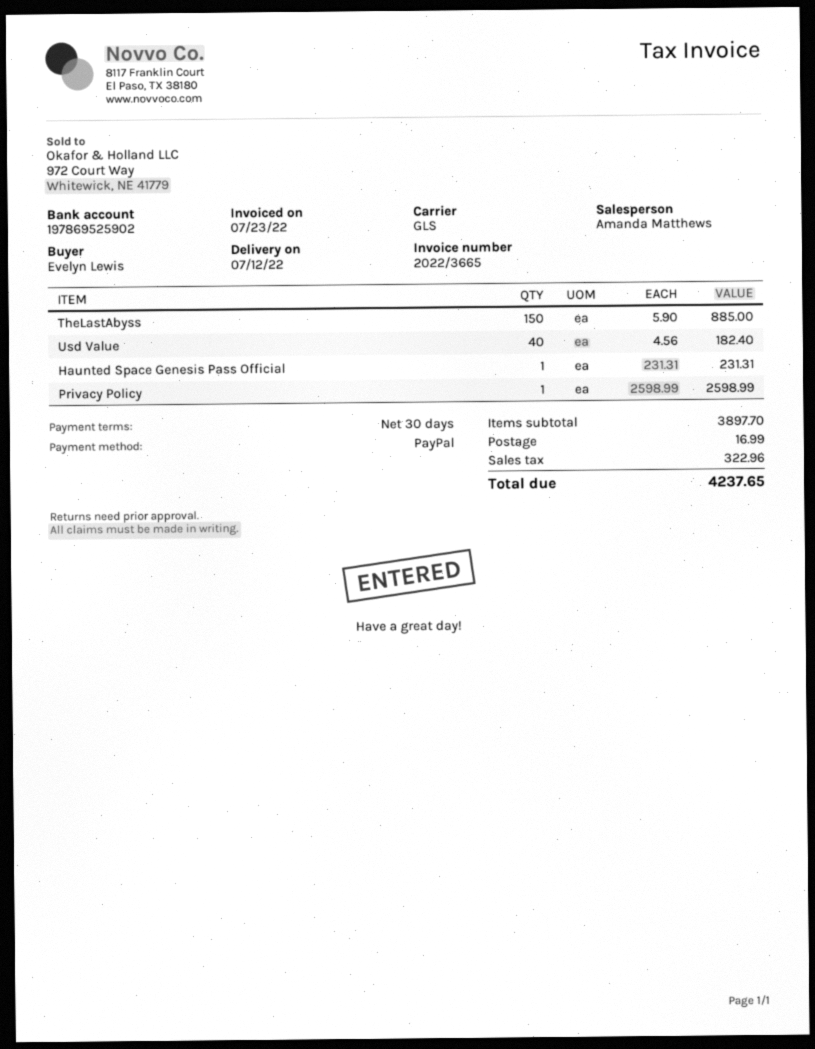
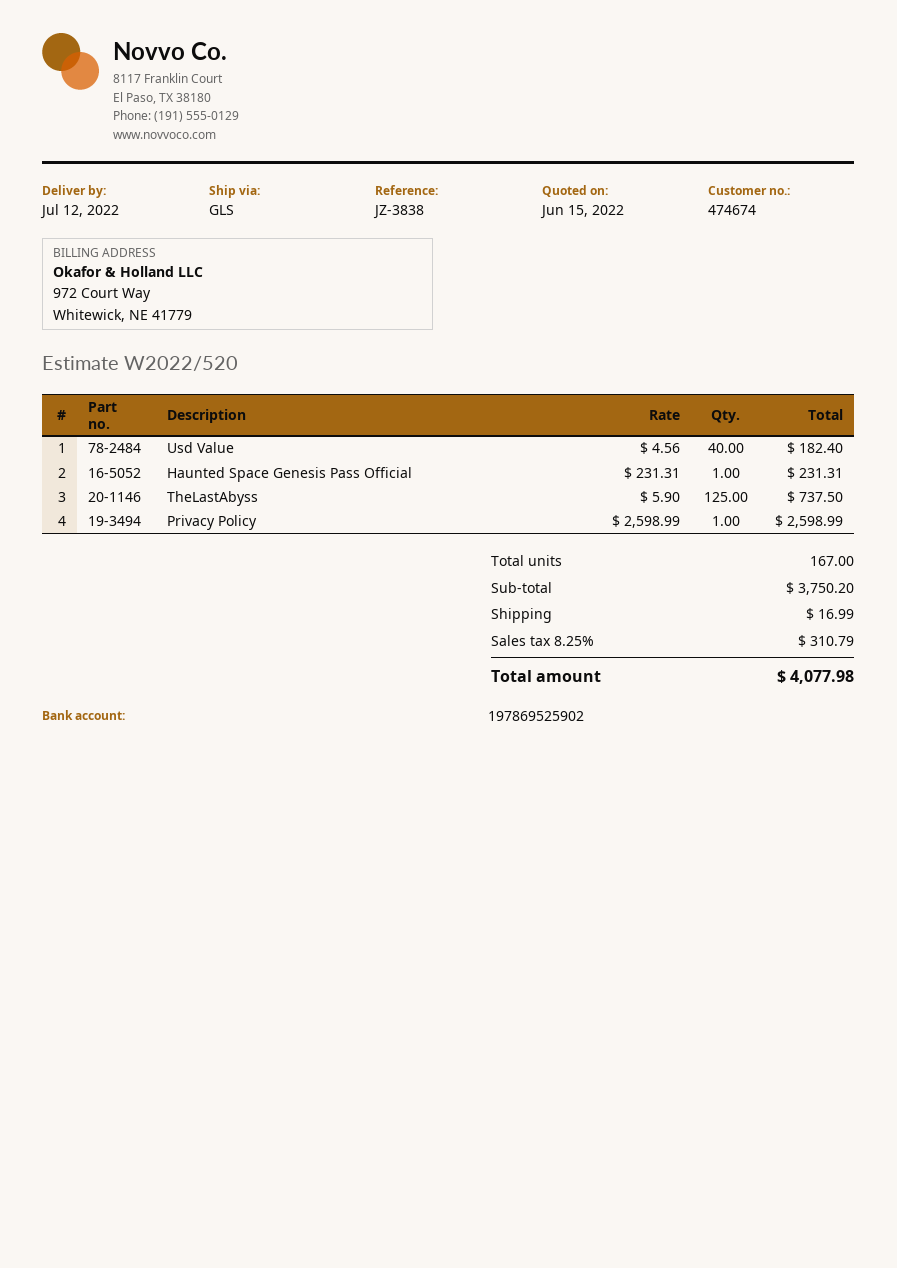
TheLastAbyss: 150 x 5.90 = 885.00 -> 125 x 5.90 = 737.50
subtotal: 3897.70 -> 3750.20
tax: 322.96 -> 310.79
total: 4237.65 -> 4077.98

